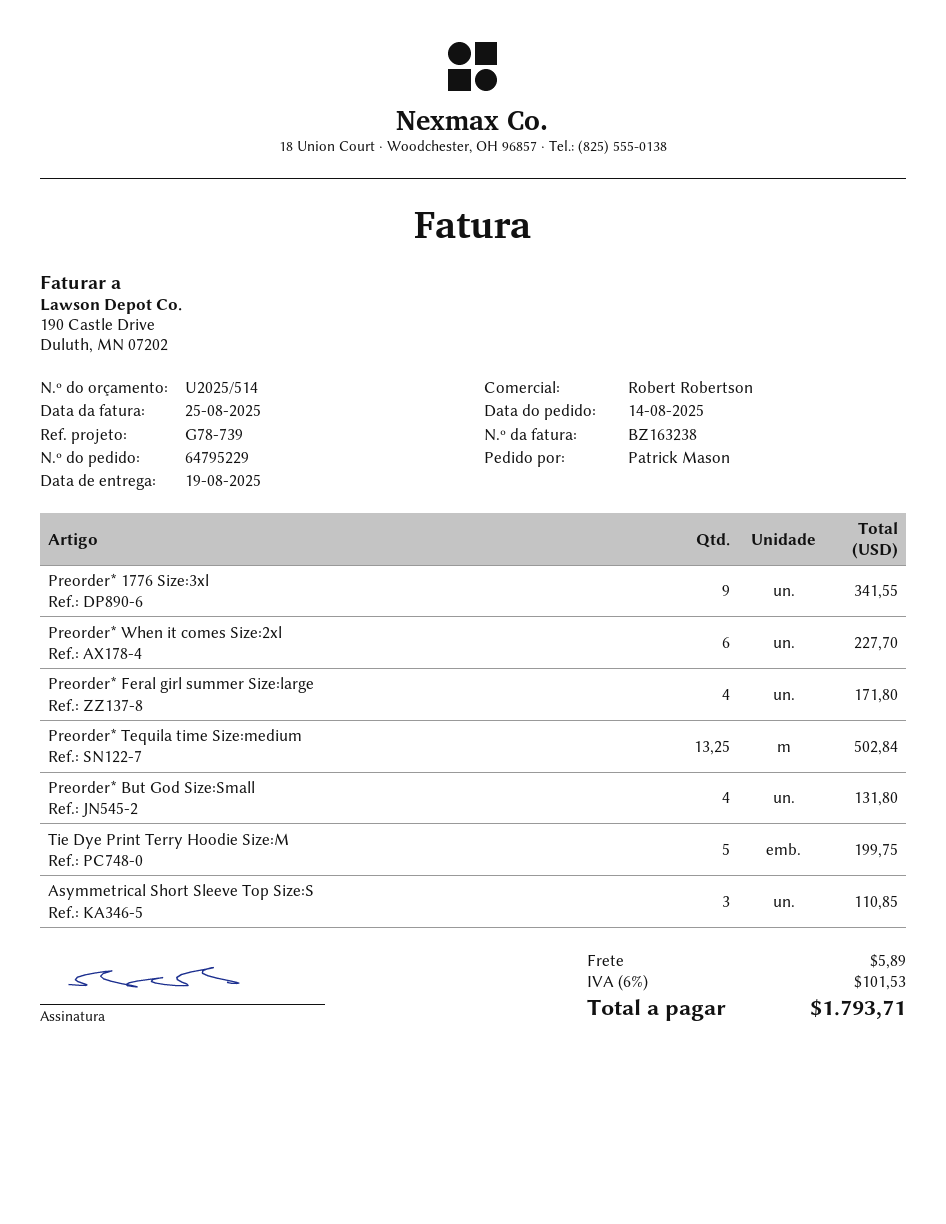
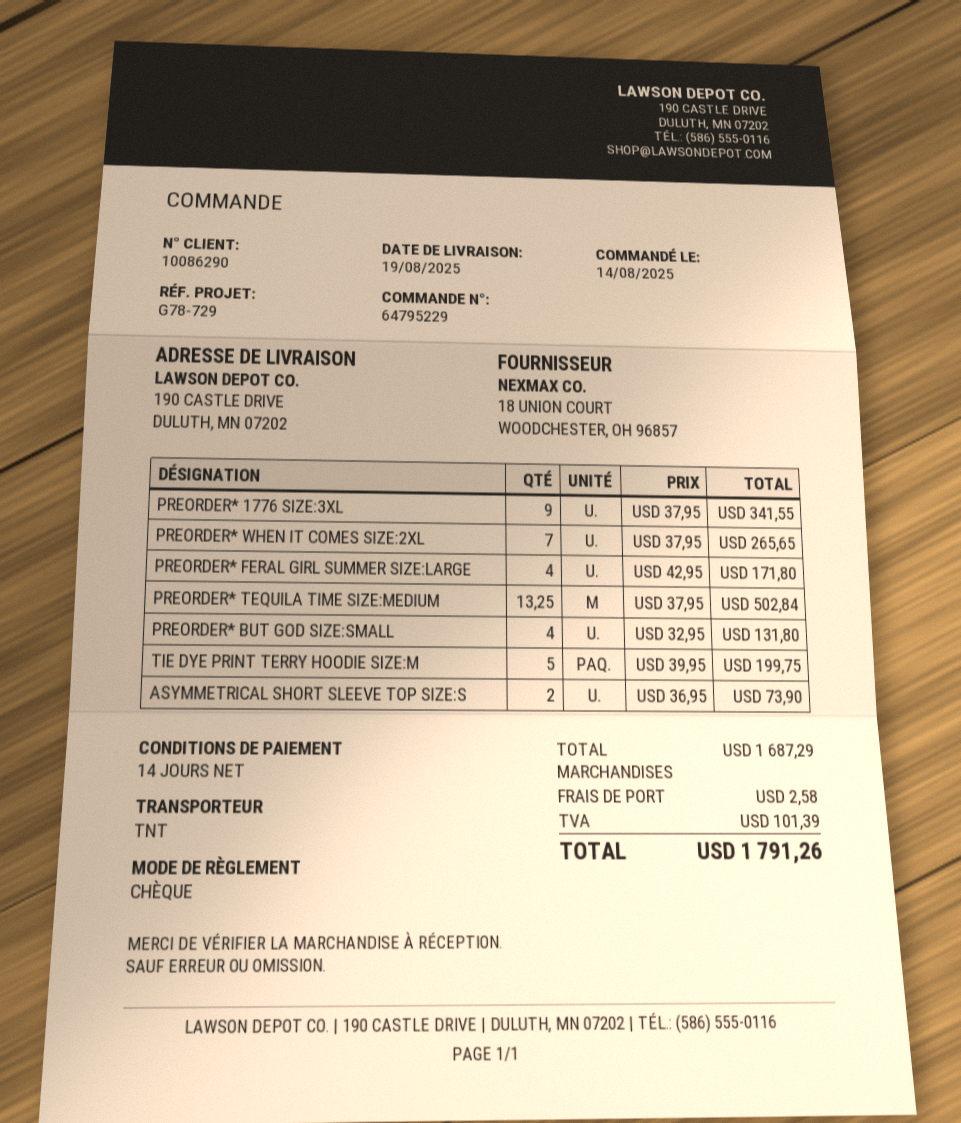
reference: G78-739 -> G78-729
Preorder* When it comes Size:2xl: 6 for 227.70 -> 7 for 265.65
Asymmetrical Short Sleeve Top Size:S: 3 for 110.85 -> 2 for 73.90
shipping: 5.89 -> 2.58
tax: 101.53 -> 101.39
total: 1793.71 -> 1791.26

